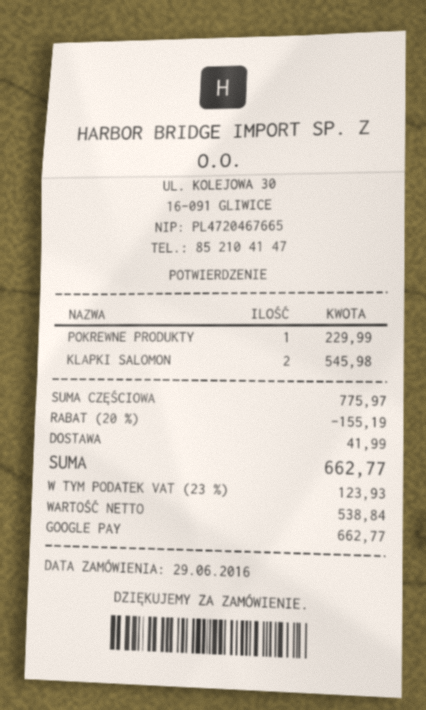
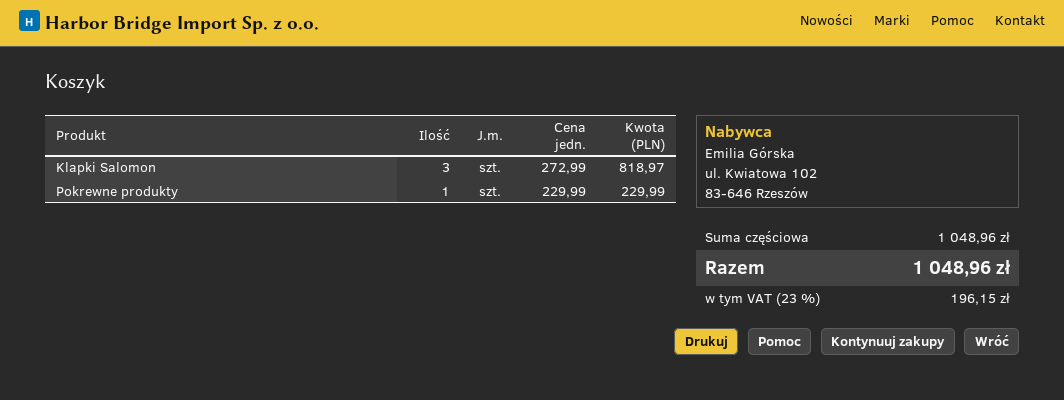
KLAPKI SALOMON: 2 for 545.98 -> 3 for 818.97
subtotal: 775.97 -> 1048.96
discount: 20% = 155.19 -> none
shipping: 41.99 -> none
tax: 23% = 123.93 -> 23% = 196.15
total: 662.77 -> 1048.96

